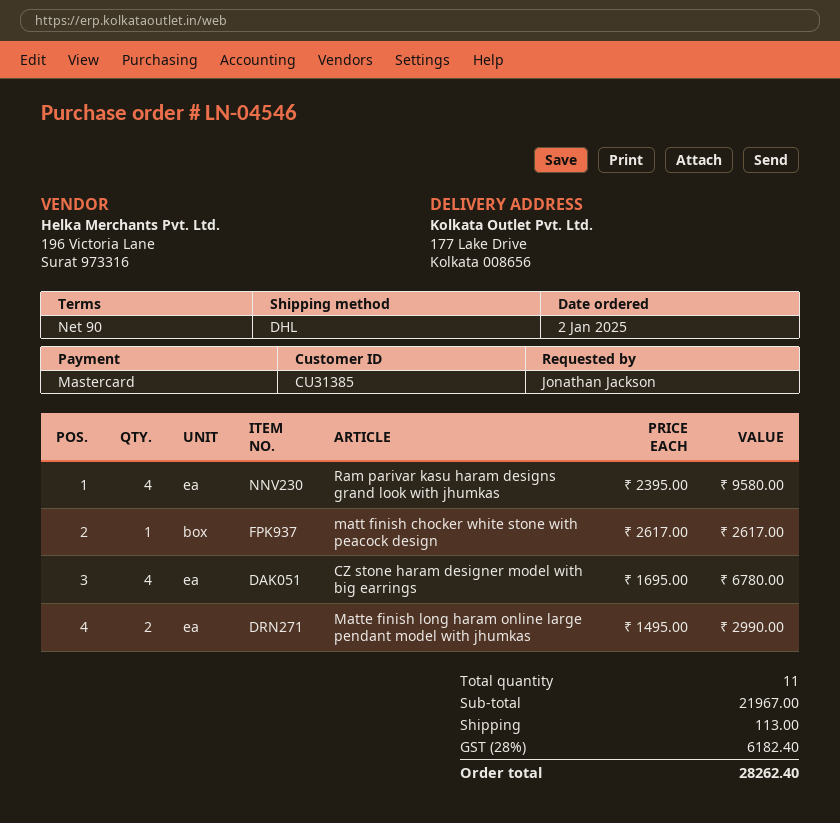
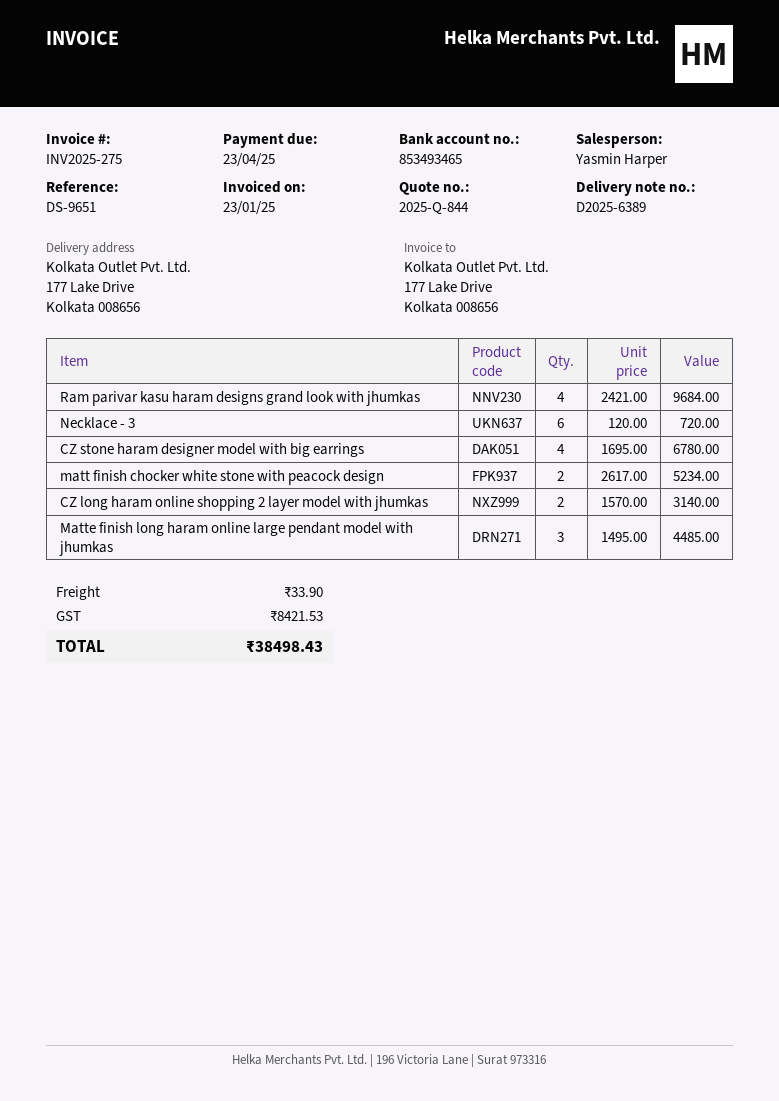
Ram parivar kasu haram designs grand look with jhumkas: 4 x 2395.00 = 9580.00 -> 4 x 2421.00 = 9684.00
matt finish chocker white stone with peacock design: 1 x 2617.00 = 2617.00 -> 2 x 2617.00 = 5234.00
Matte finish long haram online large pendant model with jhumkas: 2 x 1495.00 = 2990.00 -> 3 x 1495.00 = 4485.00
Necklace - 3: none -> 6 x 120.00 = 720.00
CZ long haram online shopping 2 layer model with jhumkas: none -> 2 x 1570.00 = 3140.00
shipping: 113.00 -> 33.90
tax: 6182.40 -> 8421.53
total: 28262.40 -> 38498.43

